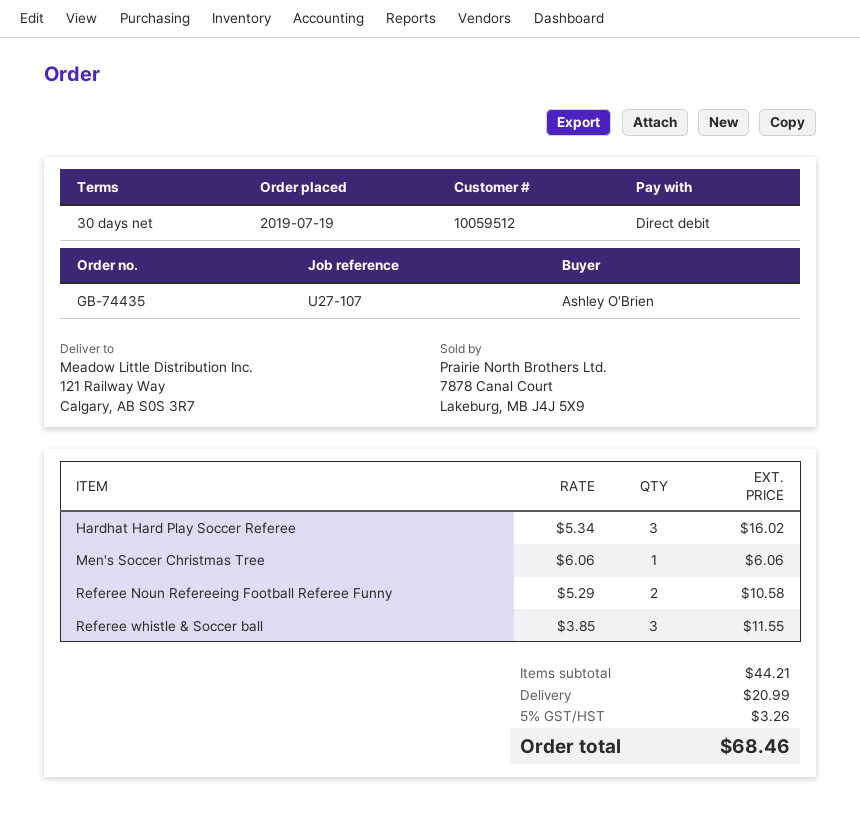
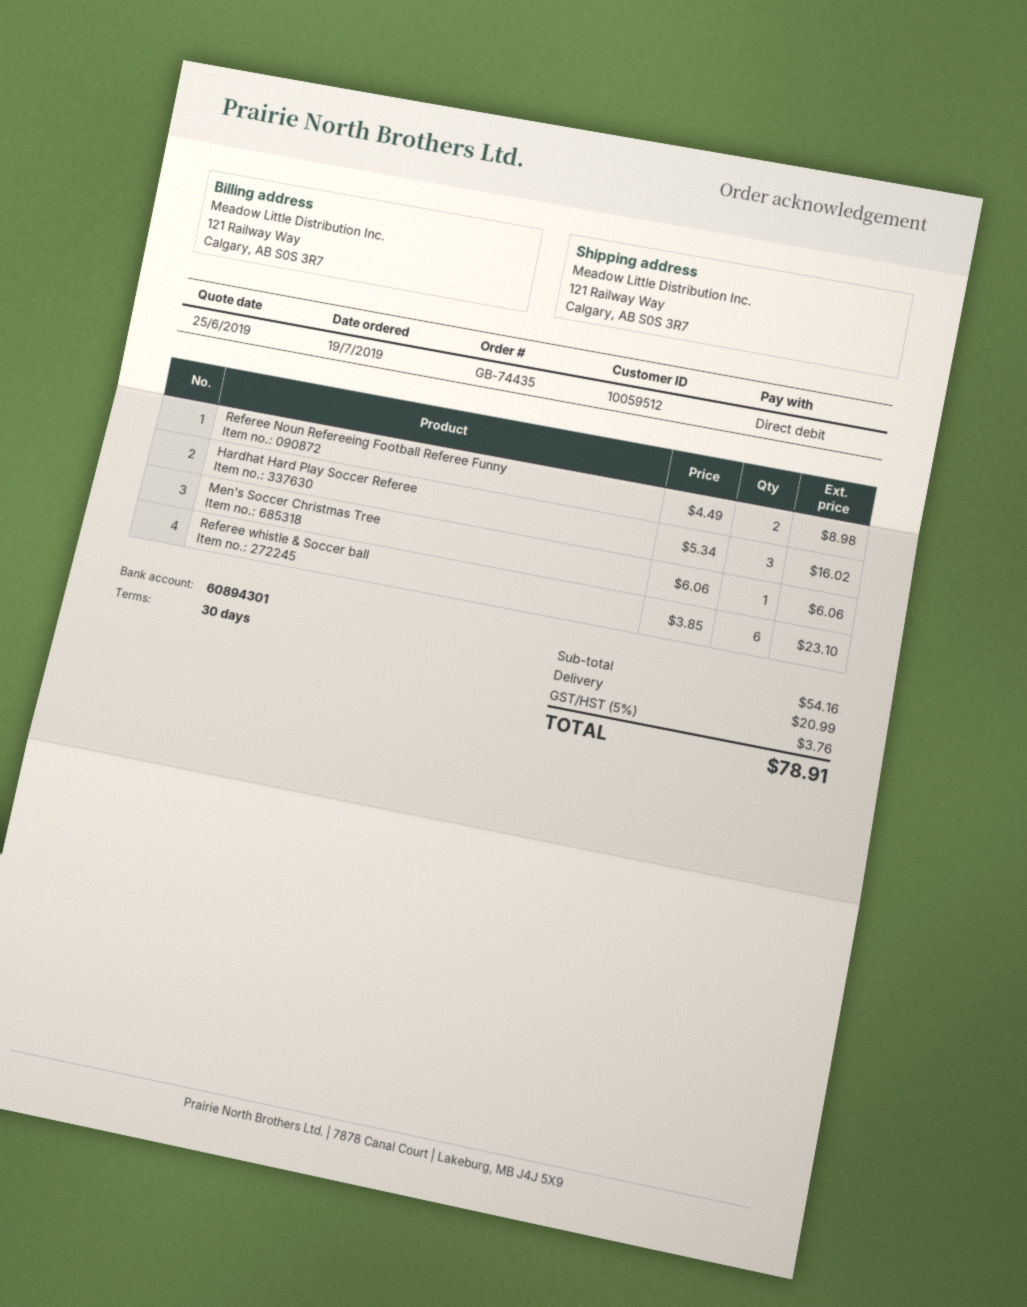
Referee Noun Refereeing Football Referee Funny: 2 x 5.29 = 10.58 -> 2 x 4.49 = 8.98
Referee whistle & Soccer ball: 3 x 3.85 = 11.55 -> 6 x 3.85 = 23.10
subtotal: 44.21 -> 54.16
tax: 5% = 3.26 -> 5% = 3.76
total: 68.46 -> 78.91

